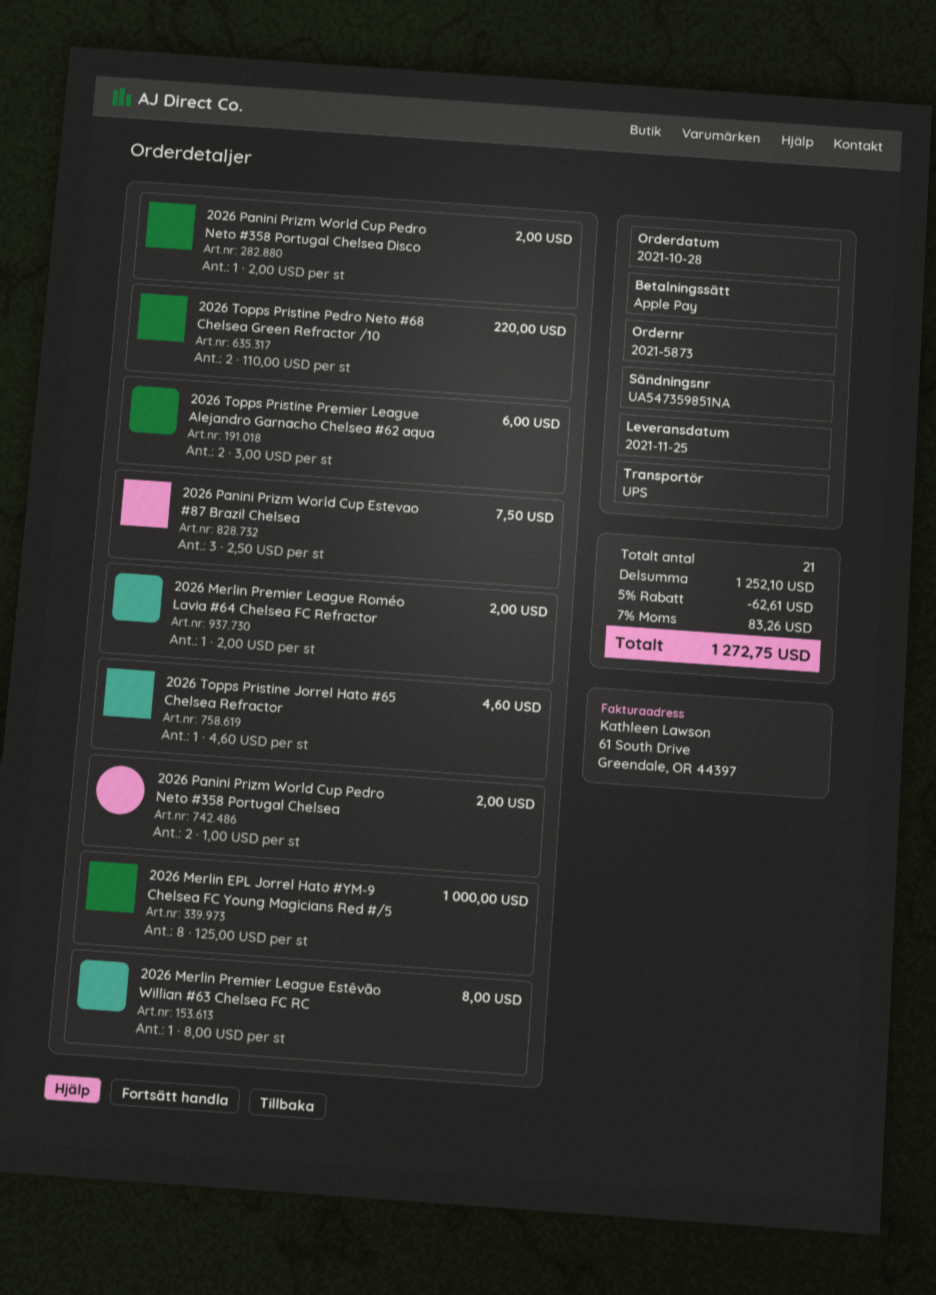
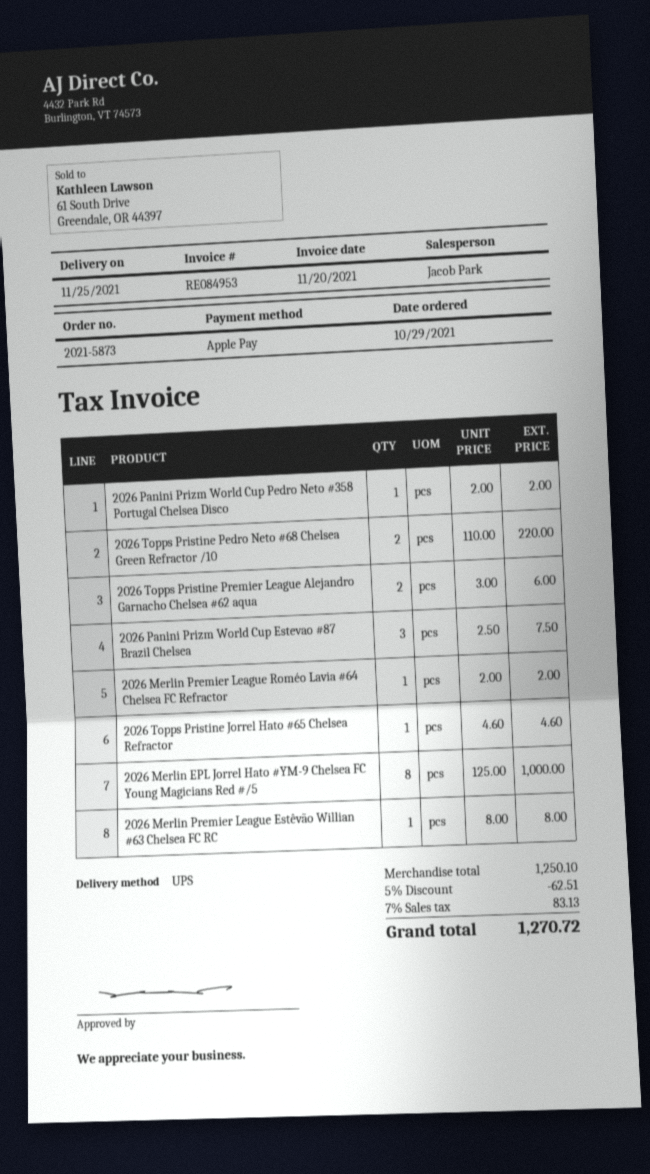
order date: 2021-10-28 -> 2021-10-29
2026 Panini Prizm World Cup Pedro Neto #358 Portugal Chelsea: 2 x 1.00 = 2.00 -> none
subtotal: 1252.10 -> 1250.10
discount: 5% = 62.61 -> 5% = 62.51
tax: 7% = 83.26 -> 7% = 83.13
total: 1272.75 -> 1270.72

